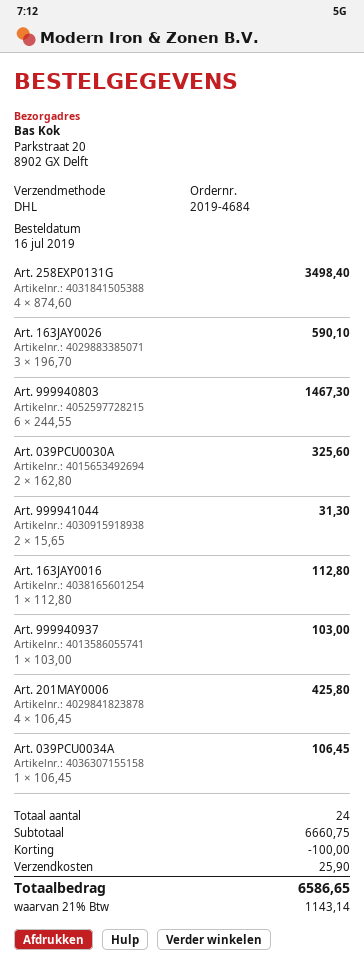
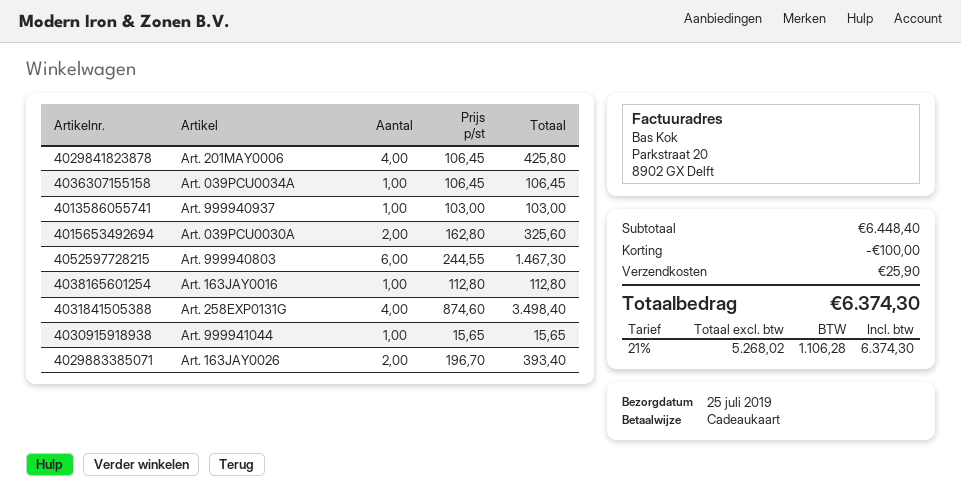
Art. 163JAY0026: 3 x 196.70 = 590.10 -> 2 x 196.70 = 393.40
Art. 999941044: 2 x 15.65 = 31.30 -> 1 x 15.65 = 15.65
subtotal: 6660.75 -> 6448.40
tax: 21% = 1143.14 -> 21% = 1106.28
total: 6586.65 -> 6374.30

